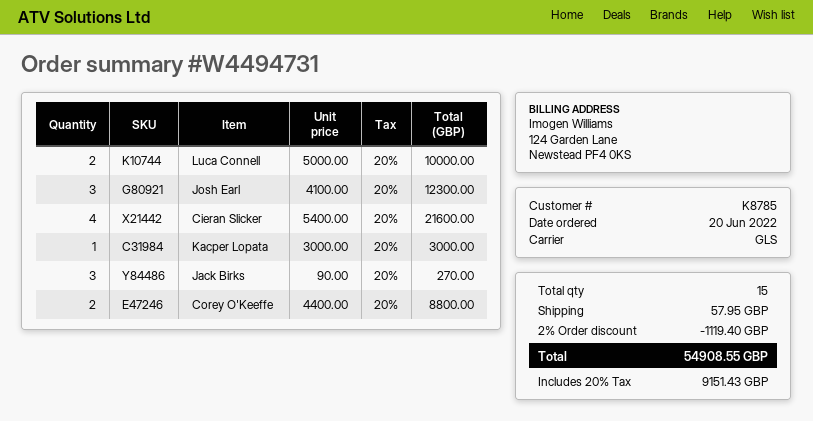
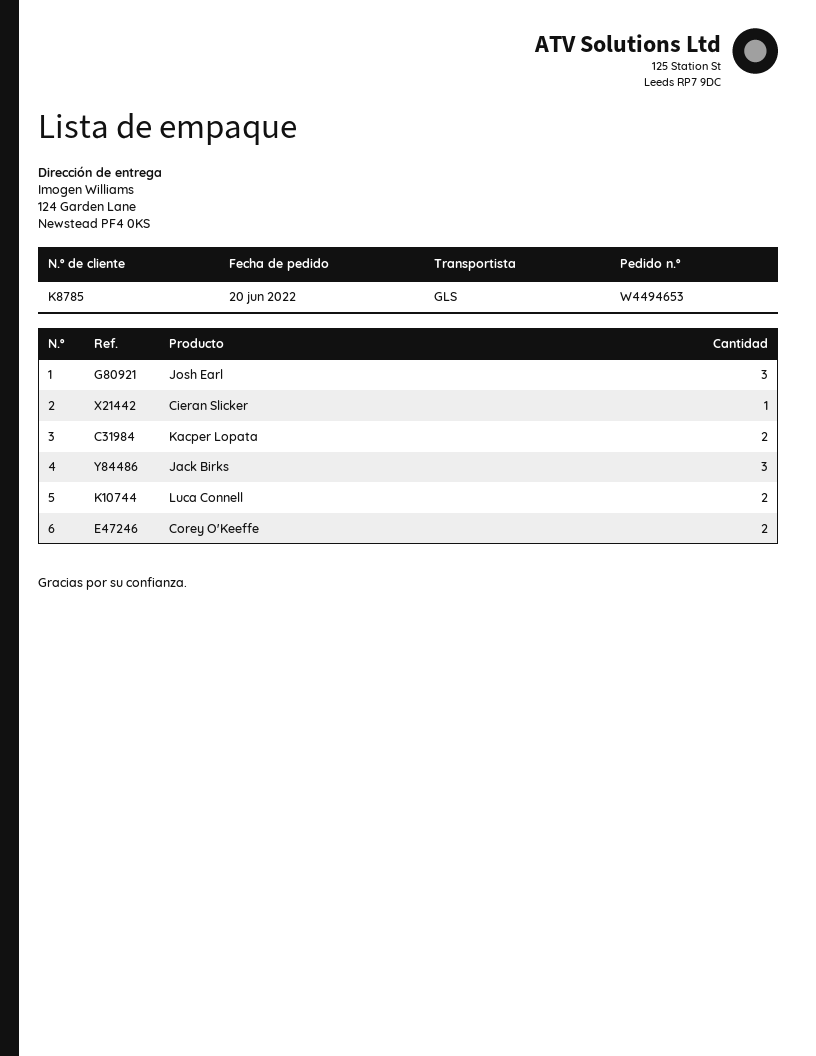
order number: W4494731 -> W4494653
Cieran Slicker: 4 -> 1
Kacper Lopata: 1 -> 2

